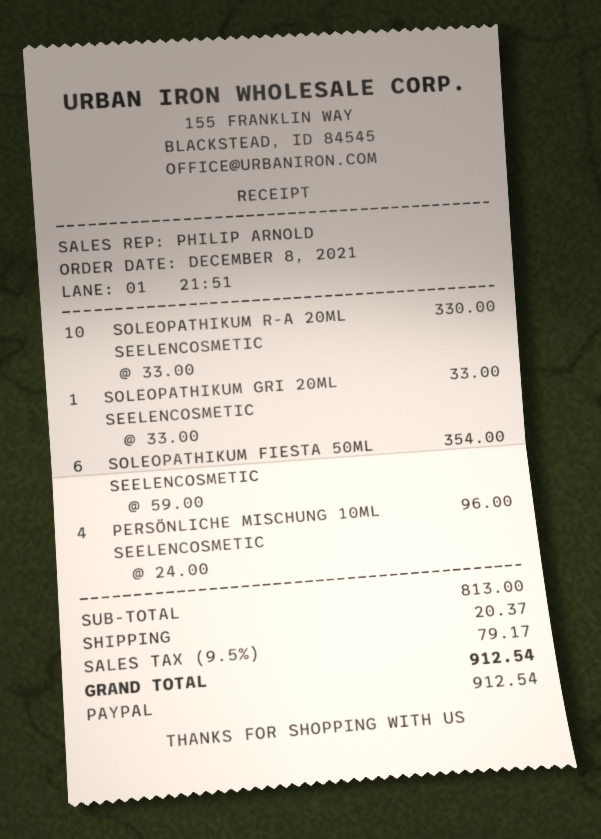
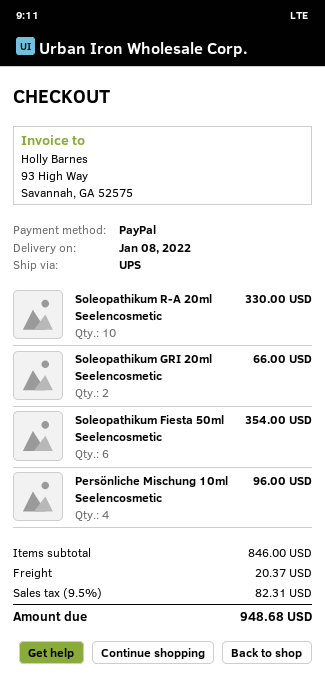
SOLEOPATHIKUM GRI 20ML SEELENCOSMETIC: 1 for 33.00 -> 2 for 66.00
subtotal: 813.00 -> 846.00
tax: 9.5% = 79.17 -> 9.5% = 82.31
total: 912.54 -> 948.68

